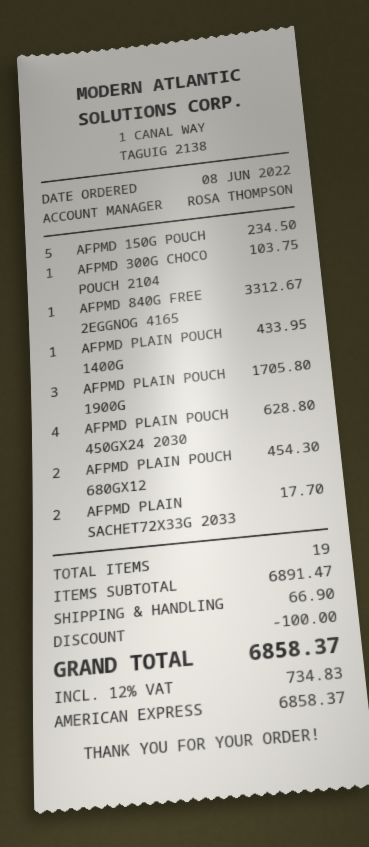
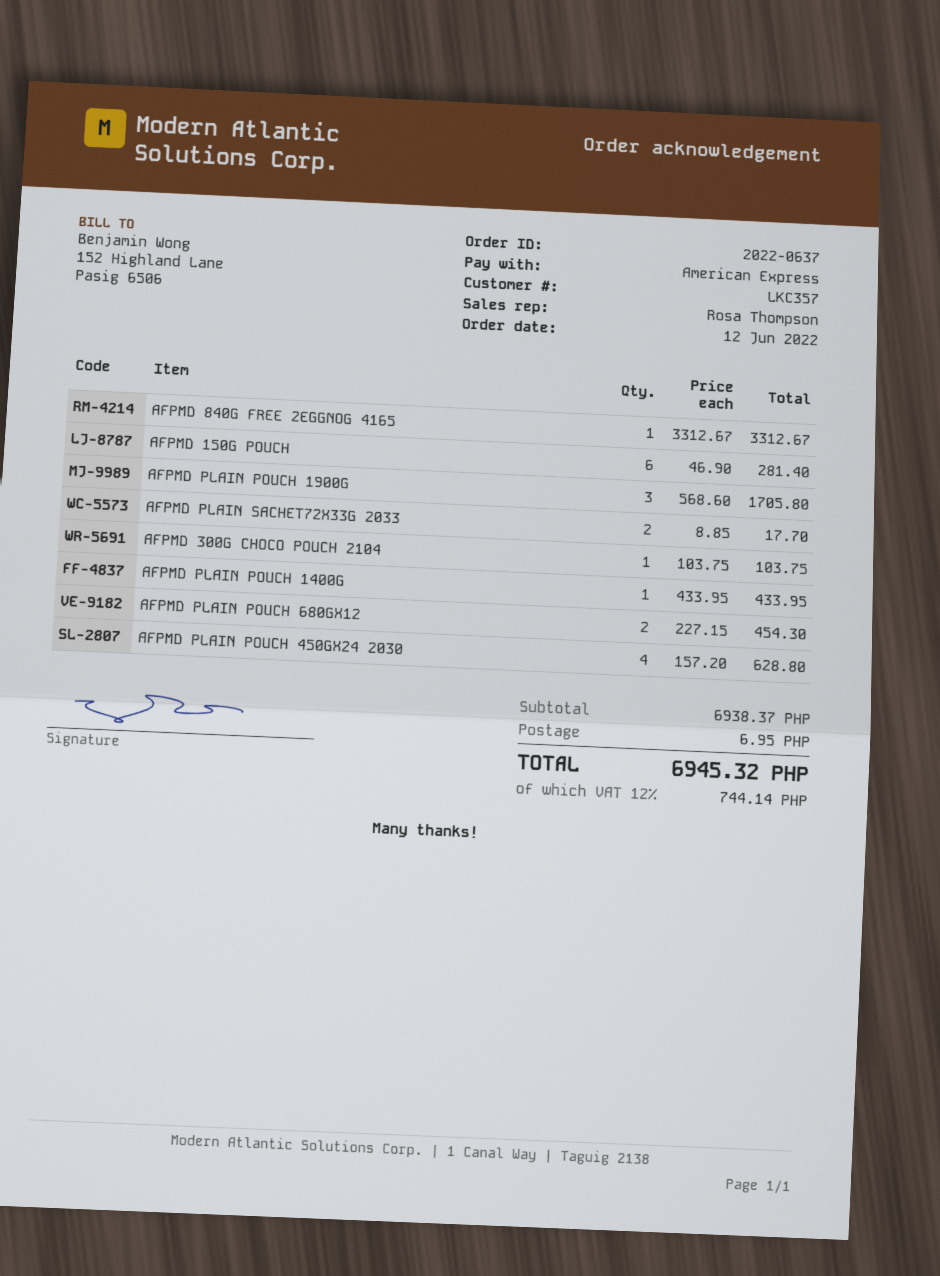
order date: 2022-06-08 -> 2022-06-12
AFPMD 150G POUCH: 5 for 234.50 -> 6 for 281.40
subtotal: 6891.47 -> 6938.37
discount: 100.00 -> none
shipping: 66.90 -> 6.95
tax: 12% = 734.83 -> 12% = 744.14
total: 6858.37 -> 6945.32

